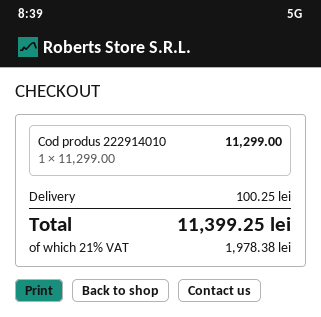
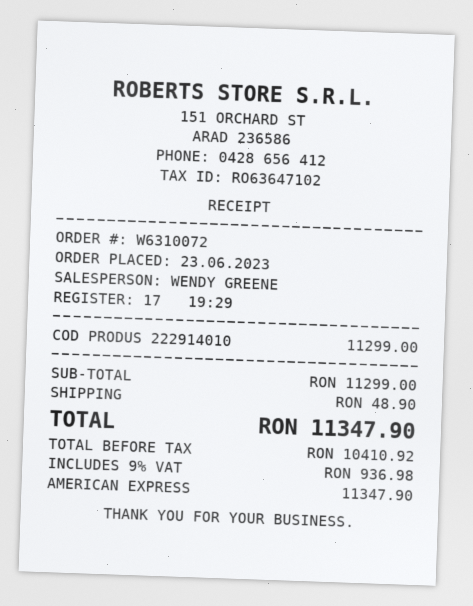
shipping: 100.25 -> 48.90
tax: 21% = 1978.38 -> 9% = 936.98
total: 11399.25 -> 11347.90

